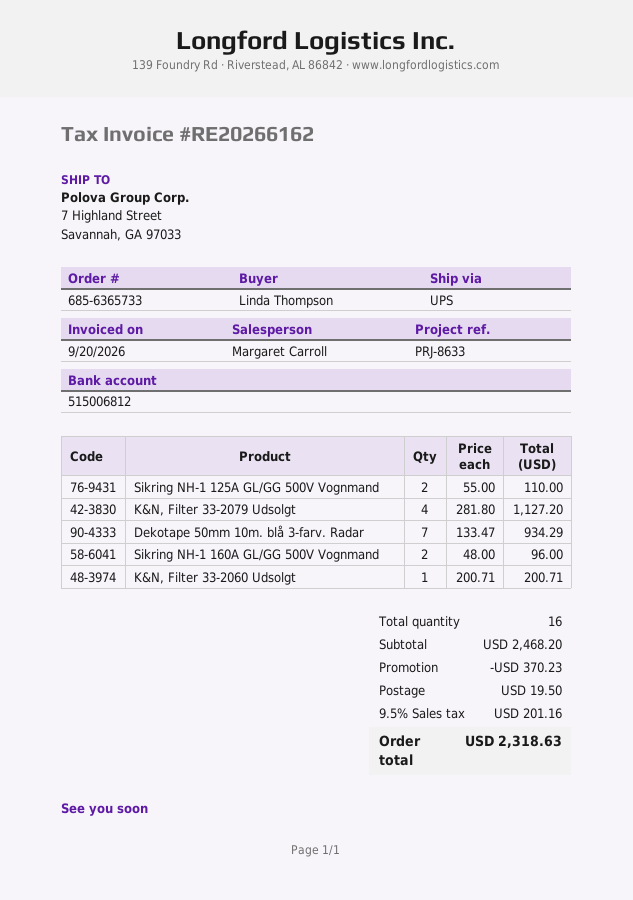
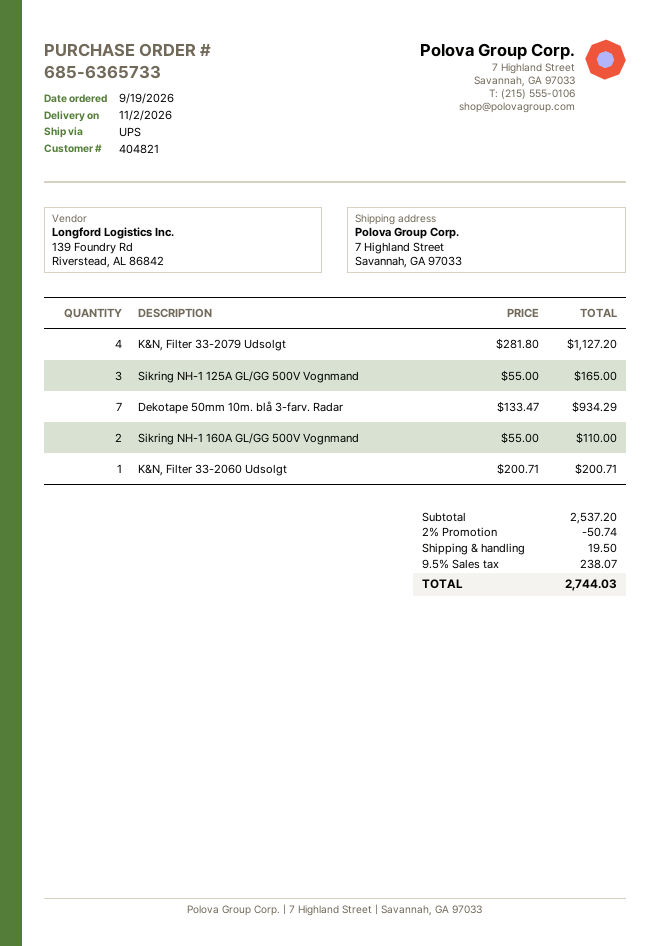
Sikring NH-1 125A GL/GG 500V Vognmand: 2 x 55.00 = 110.00 -> 3 x 55.00 = 165.00
Sikring NH-1 160A GL/GG 500V Vognmand: 2 x 48.00 = 96.00 -> 2 x 55.00 = 110.00
subtotal: 2468.20 -> 2537.20
discount: 370.23 -> 50.74
tax: 9.5% = 201.16 -> 9.5% = 238.07
total: 2318.63 -> 2744.03

